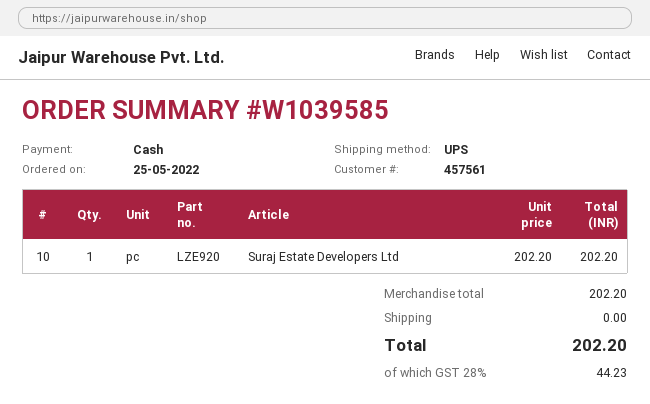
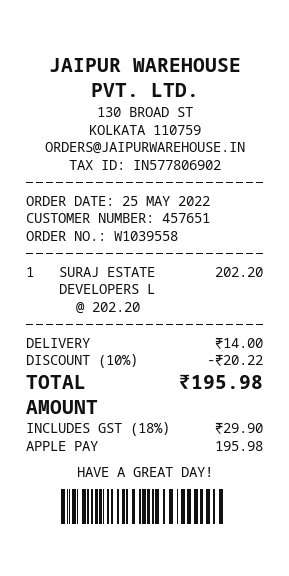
order number: W1039585 -> W1039558
customer number: 457561 -> 457651
payment method: cash -> Apple Pay
discount: none -> 10% = 20.22
shipping: 0.00 -> 14.00
tax: 28% = 44.23 -> 18% = 29.90
total: 202.20 -> 195.98

